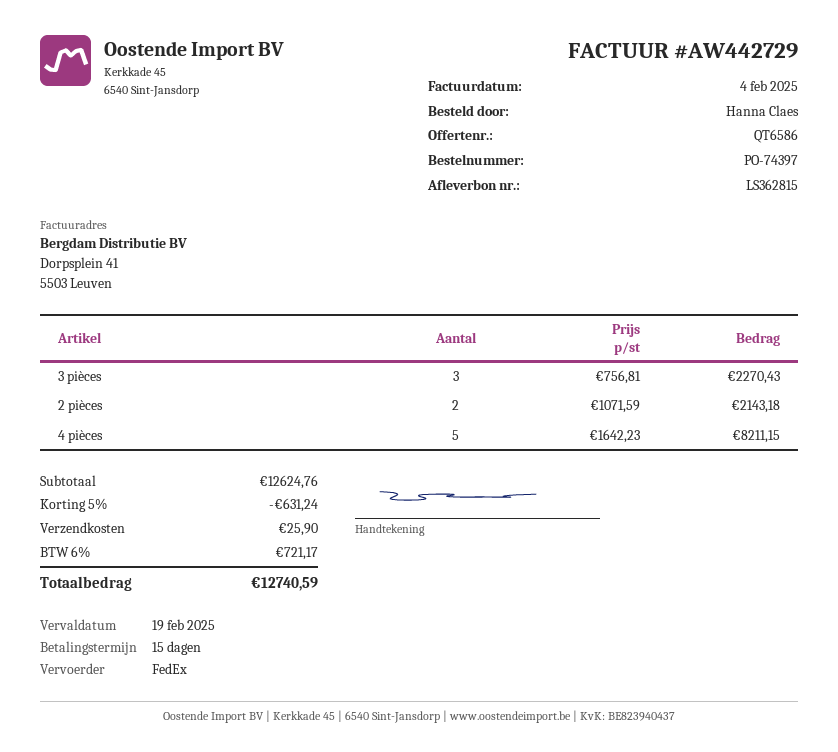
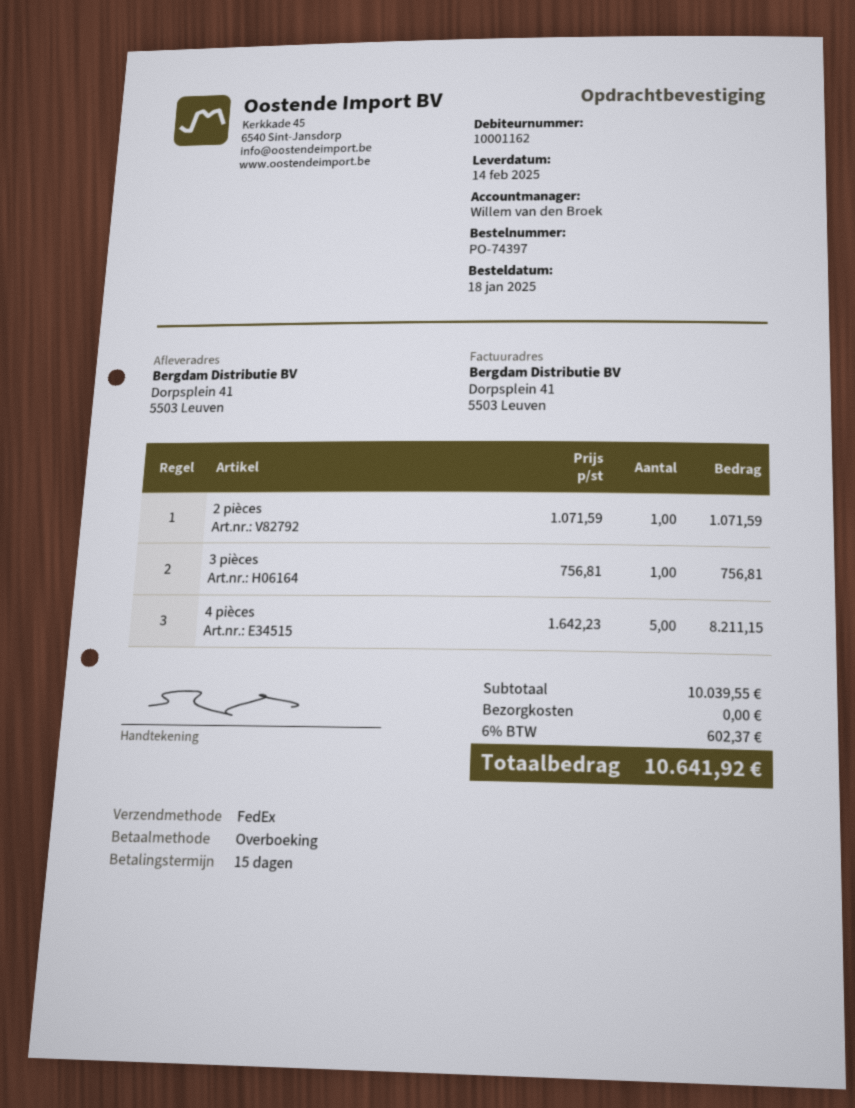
3 pièces: 3 x 756.81 = 2270.43 -> 1 x 756.81 = 756.81
2 pièces: 2 x 1071.59 = 2143.18 -> 1 x 1071.59 = 1071.59
subtotal: 12624.76 -> 10039.55
discount: 5% = 631.24 -> none
shipping: 25.90 -> 0.00
tax: 6% = 721.17 -> 6% = 602.37
total: 12740.59 -> 10641.92

